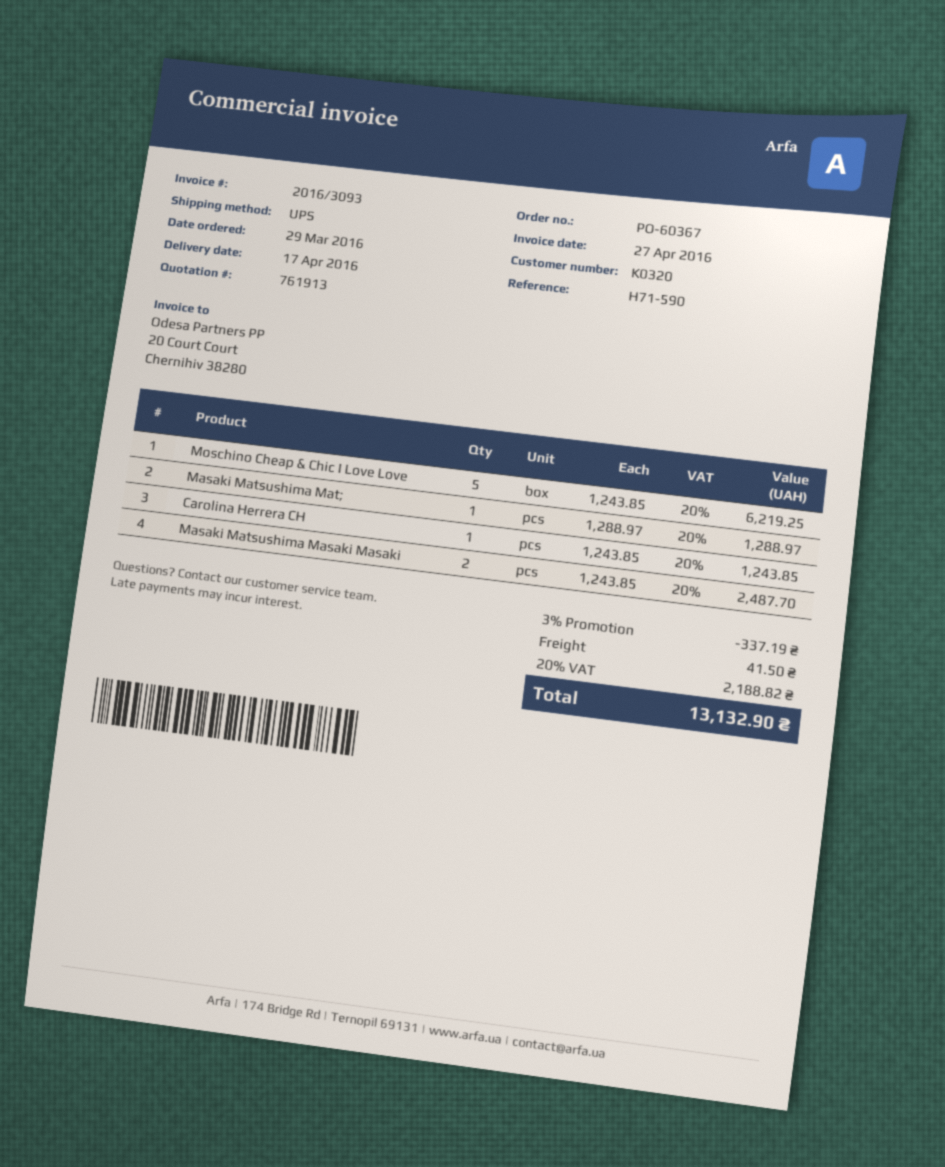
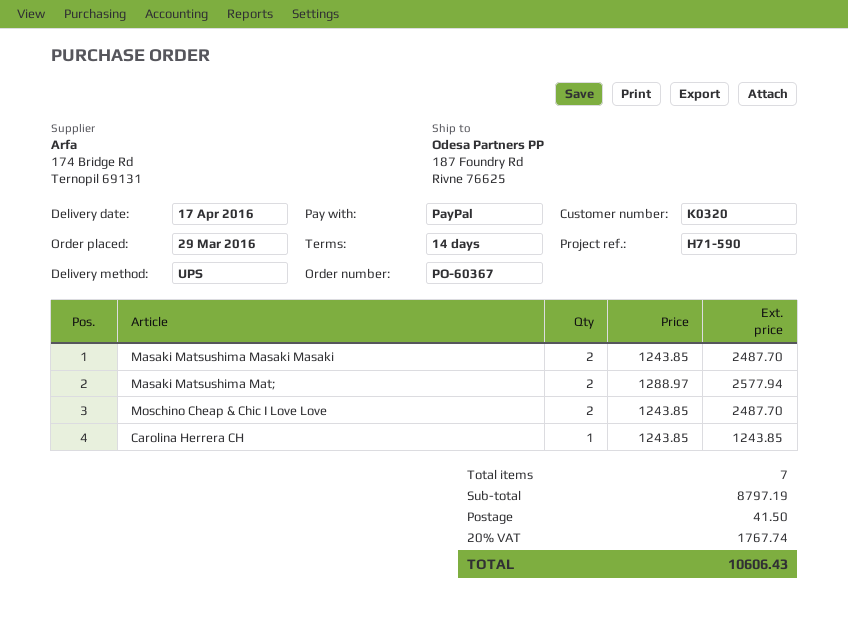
Moschino Cheap & Chic I Love Love: 5 x 1243.85 = 6219.25 -> 2 x 1243.85 = 2487.70
Masaki Matsushima Mat;: 1 x 1288.97 = 1288.97 -> 2 x 1288.97 = 2577.94
discount: 3% = 337.19 -> none
tax: 20% = 2188.82 -> 20% = 1767.74
total: 13132.90 -> 10606.43

